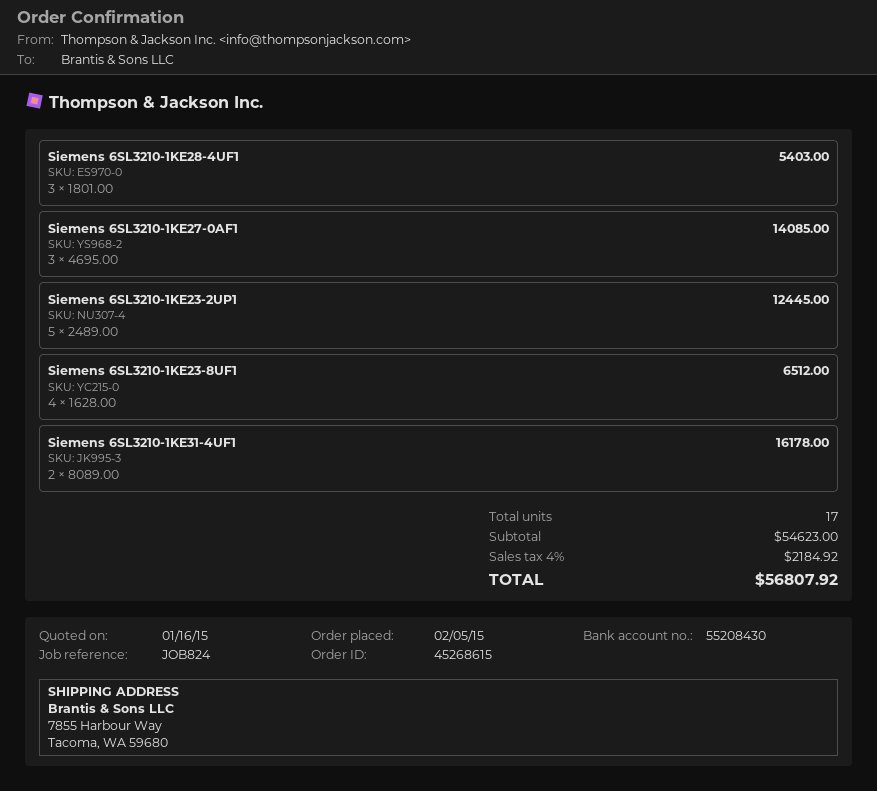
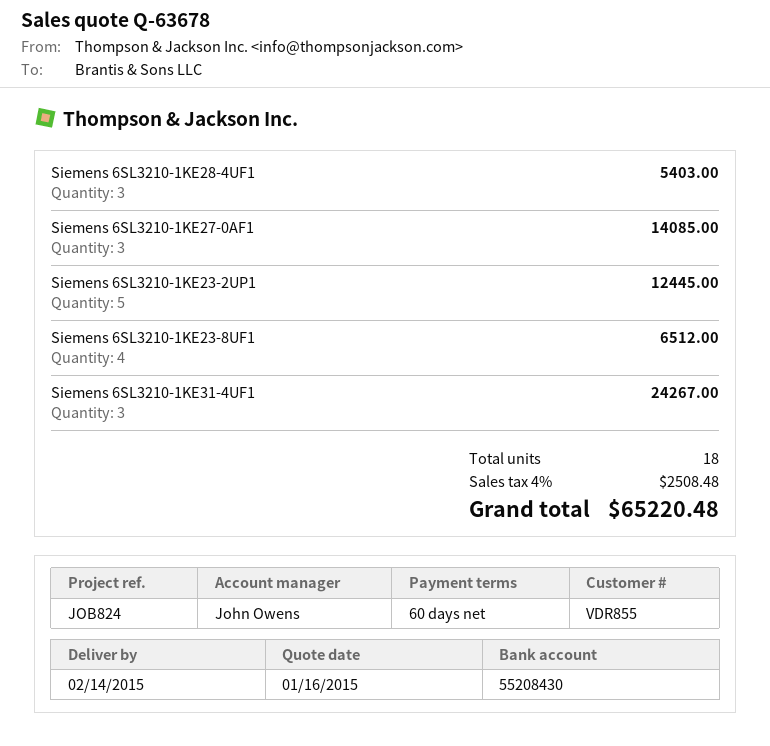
Siemens 6SL3210-1KE31-4UF1: 2 for 16178.00 -> 3 for 24267.00
total quantity: 17 -> 18
tax: 4% = 2184.92 -> 4% = 2508.48
total: 56807.92 -> 65220.48

